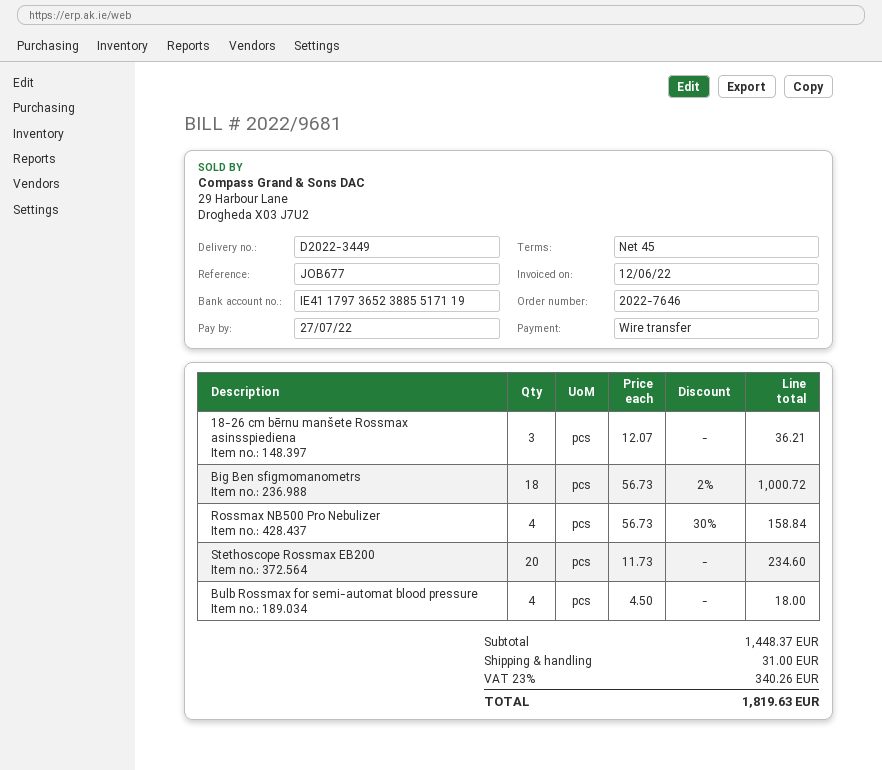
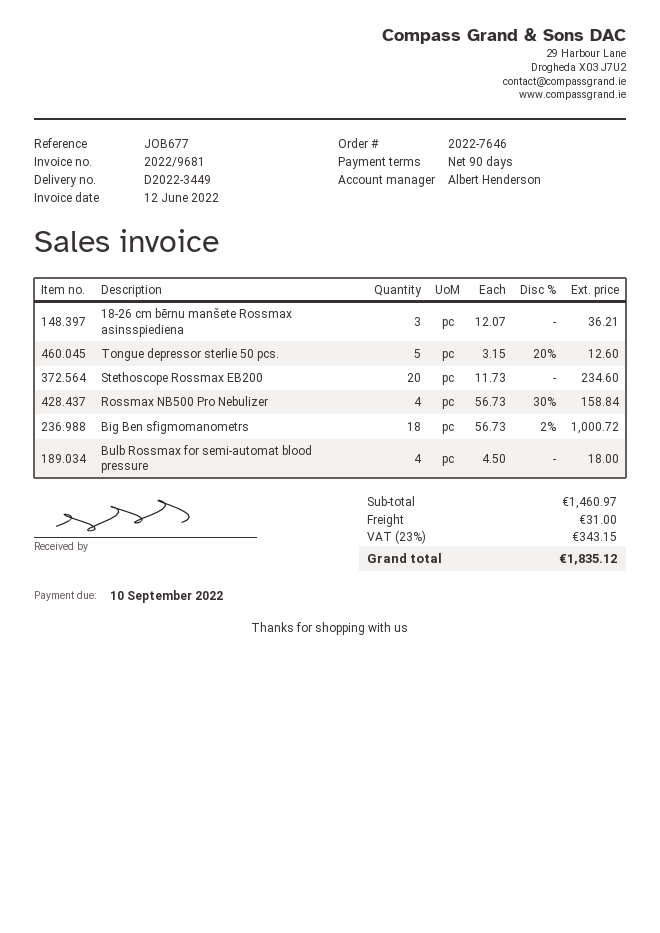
payment terms: 45 days -> 90 days
due date: 2022-07-27 -> 2022-09-10
Tongue depressor sterlie 50 pcs.: none -> 5 x 3.15 - 20% = 12.60
subtotal: 1448.37 -> 1460.97
tax: 23% = 340.26 -> 23% = 343.15
total: 1819.63 -> 1835.12

